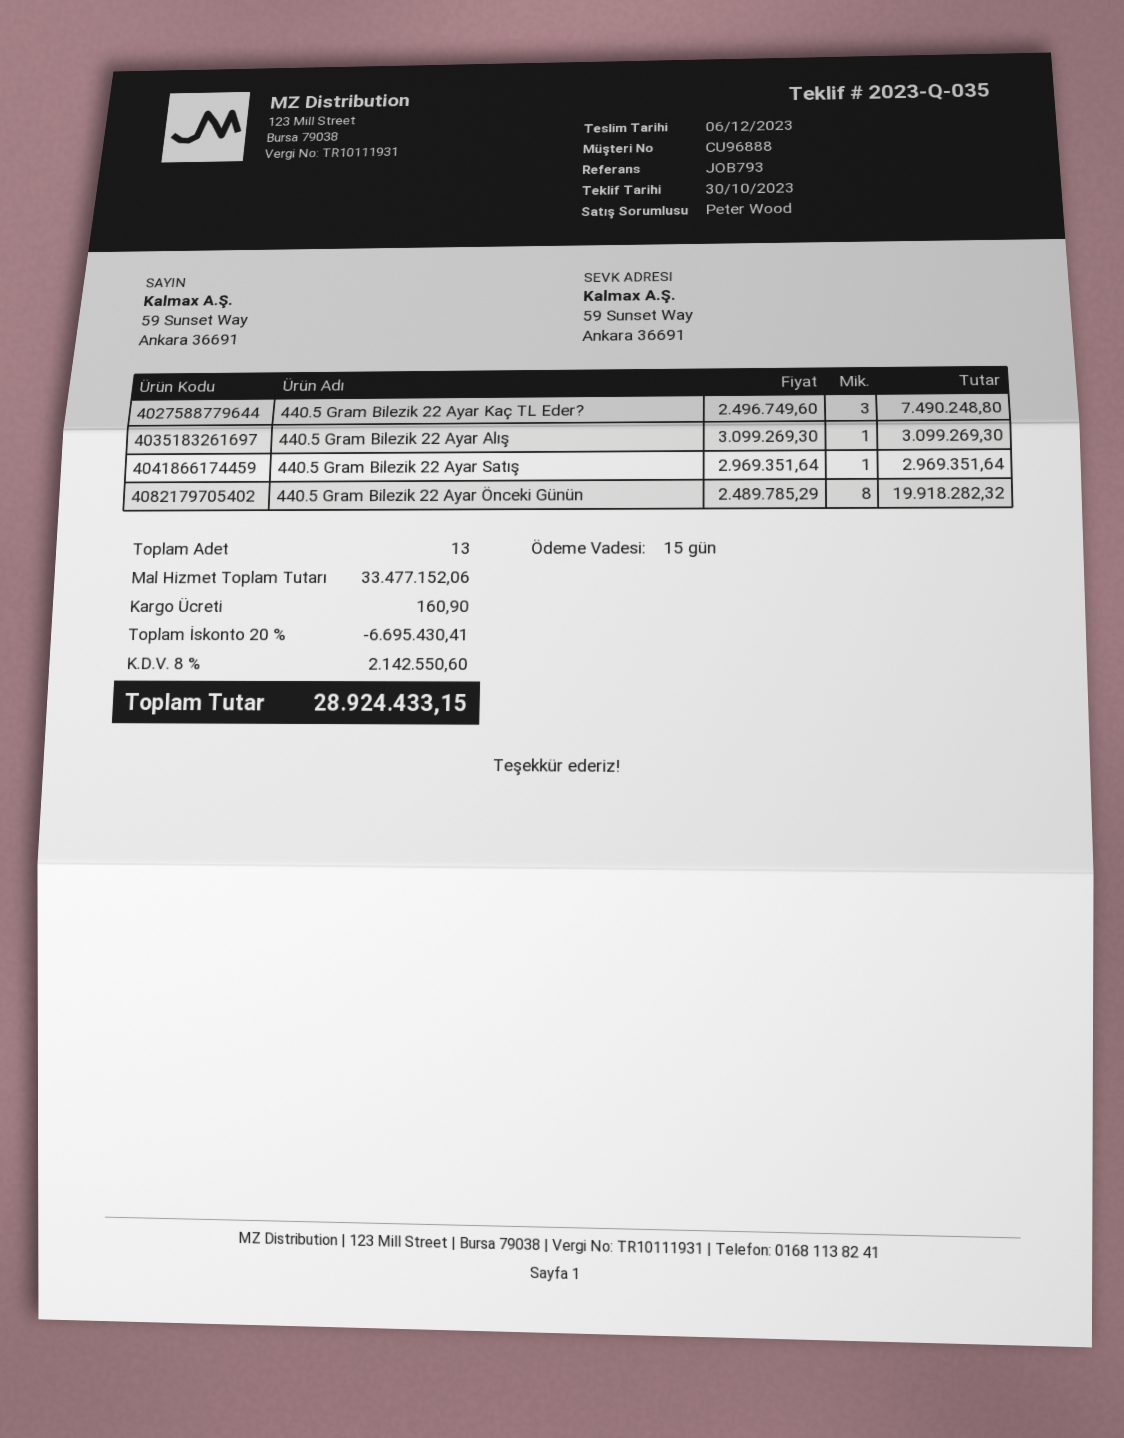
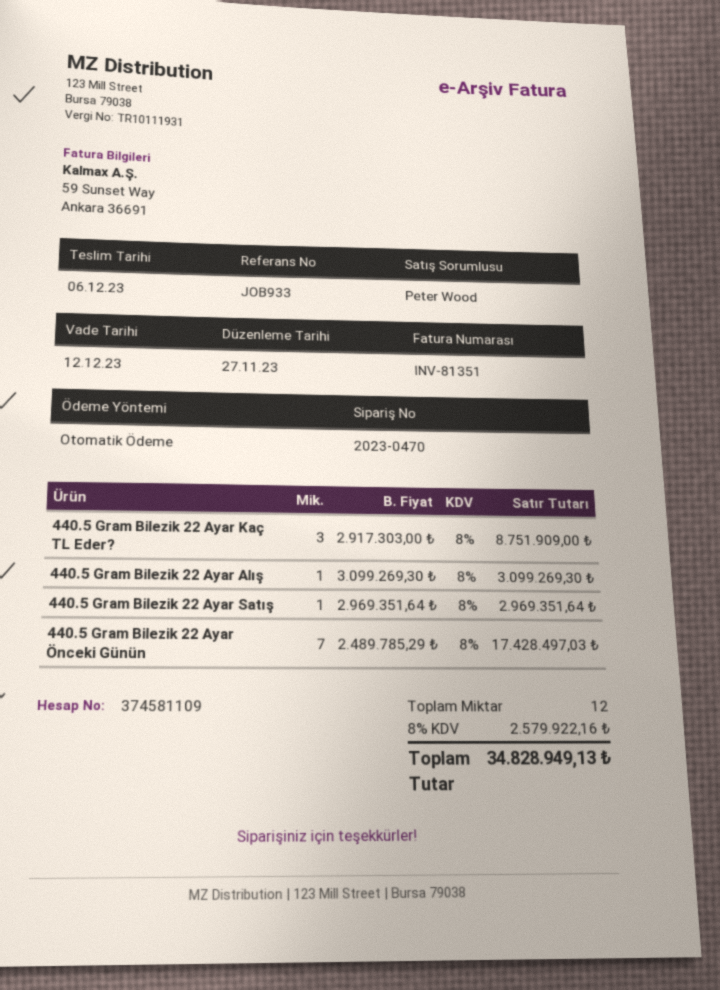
reference: JOB793 -> JOB933
440.5 Gram Bilezik 22 Ayar Kaç TL Eder?: 3 x 2496749.60 = 7490248.80 -> 3 x 2917303.00 = 8751909.00
440.5 Gram Bilezik 22 Ayar Önceki Günün: 8 x 2489785.29 = 19918282.32 -> 7 x 2489785.29 = 17428497.03
total quantity: 13 -> 12
discount: 20% = 6695430.41 -> none
shipping: 160.90 -> none
tax: 8% = 2142550.60 -> 8% = 2579922.16
total: 28924433.15 -> 34828949.13

